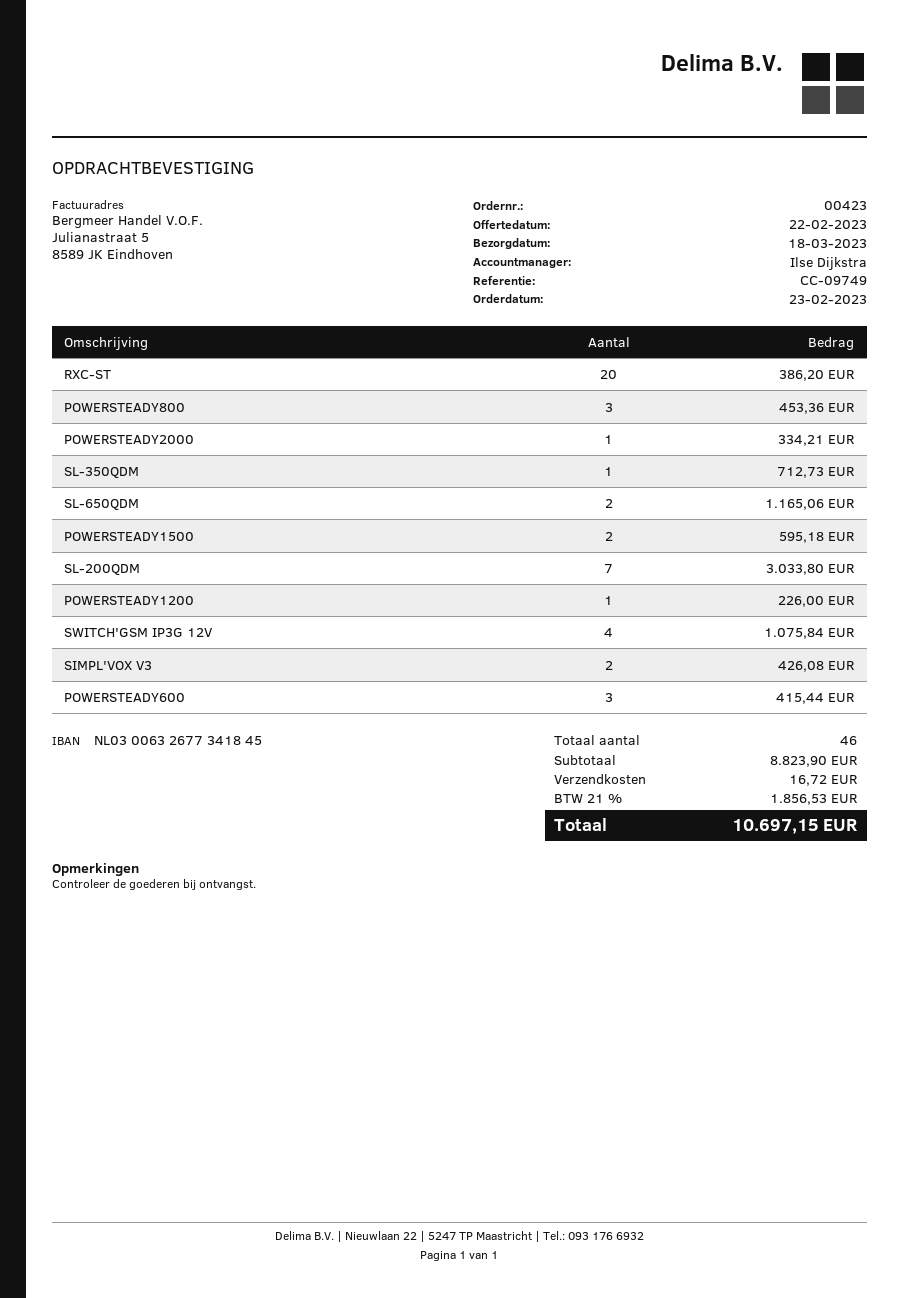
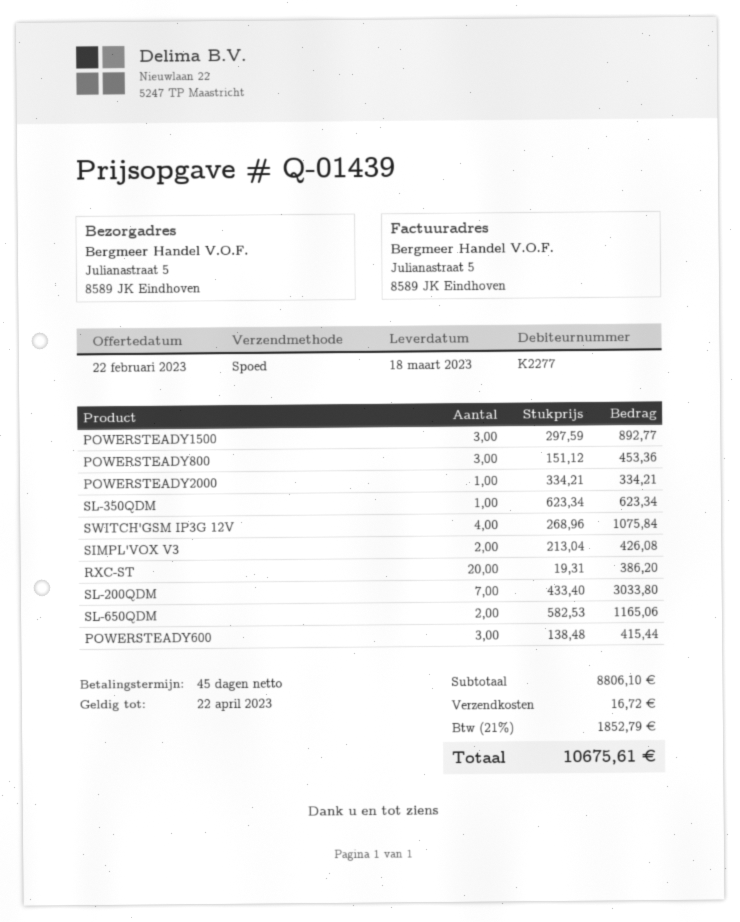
SL-350QDM: 1 for 712.73 -> 1 for 623.34
POWERSTEADY1500: 2 for 595.18 -> 3 for 892.77
POWERSTEADY1200: 1 for 226.00 -> none
subtotal: 8823.90 -> 8806.10
tax: 21% = 1856.53 -> 21% = 1852.79
total: 10697.15 -> 10675.61

